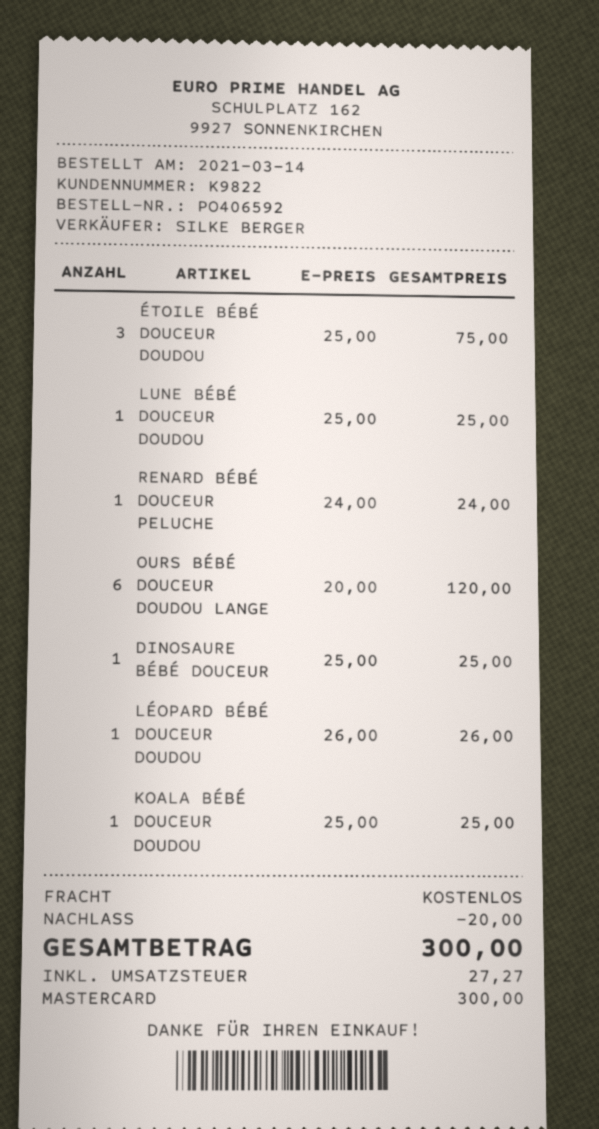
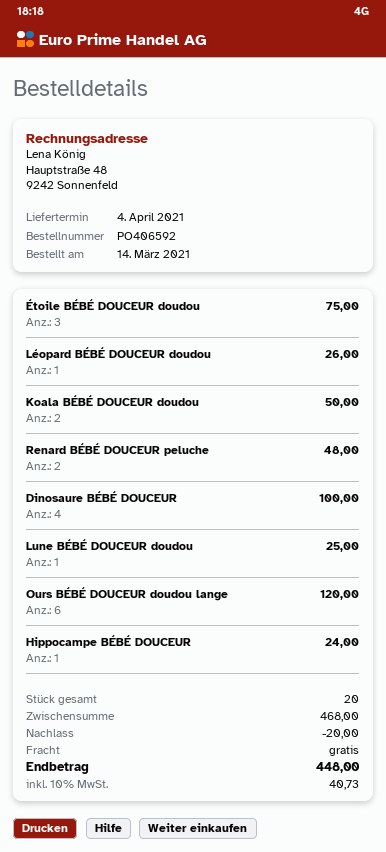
RENARD BÉBÉ DOUCEUR PELUCHE: 1 for 24.00 -> 2 for 48.00
DINOSAURE BÉBÉ DOUCEUR: 1 for 25.00 -> 4 for 100.00
KOALA BÉBÉ DOUCEUR DOUDOU: 1 for 25.00 -> 2 for 50.00
Hippocampe BÉBÉ DOUCEUR: none -> 1 for 24.00
tax: 27.27 -> 40.73
total: 300.00 -> 448.00

